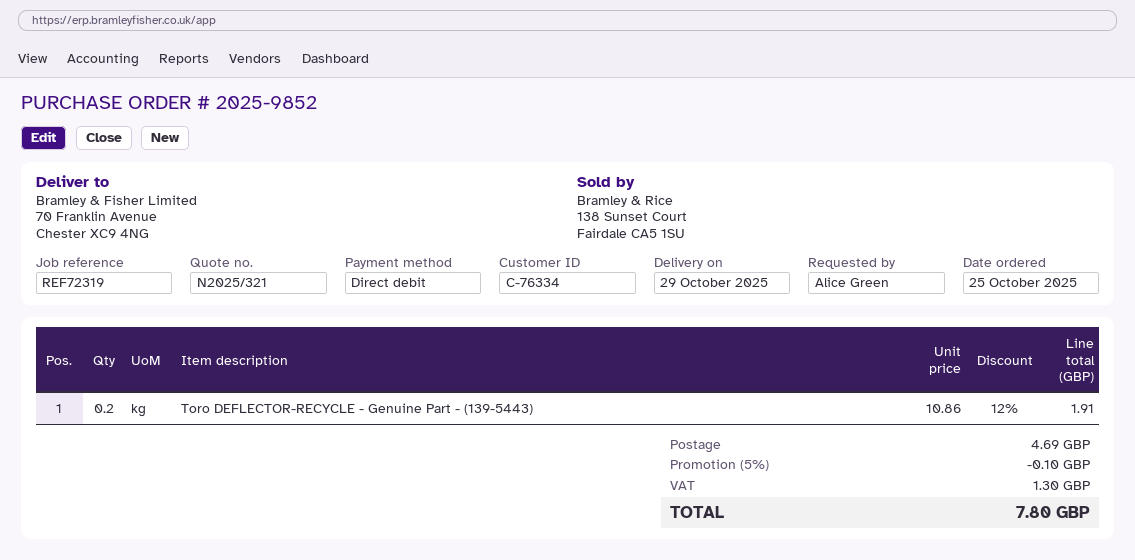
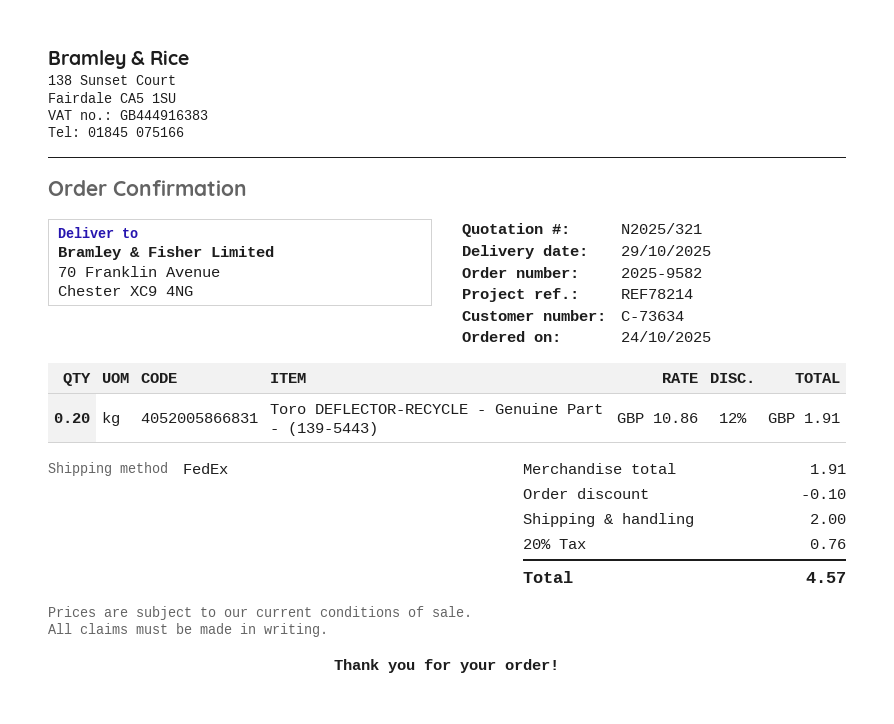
order number: 2025-9852 -> 2025-9582
order date: 2025-10-25 -> 2025-10-24
customer number: C-76334 -> C-73634
reference: REF72319 -> REF78214
shipping: 4.69 -> 2.00
tax: 1.30 -> 0.76
total: 7.80 -> 4.57

